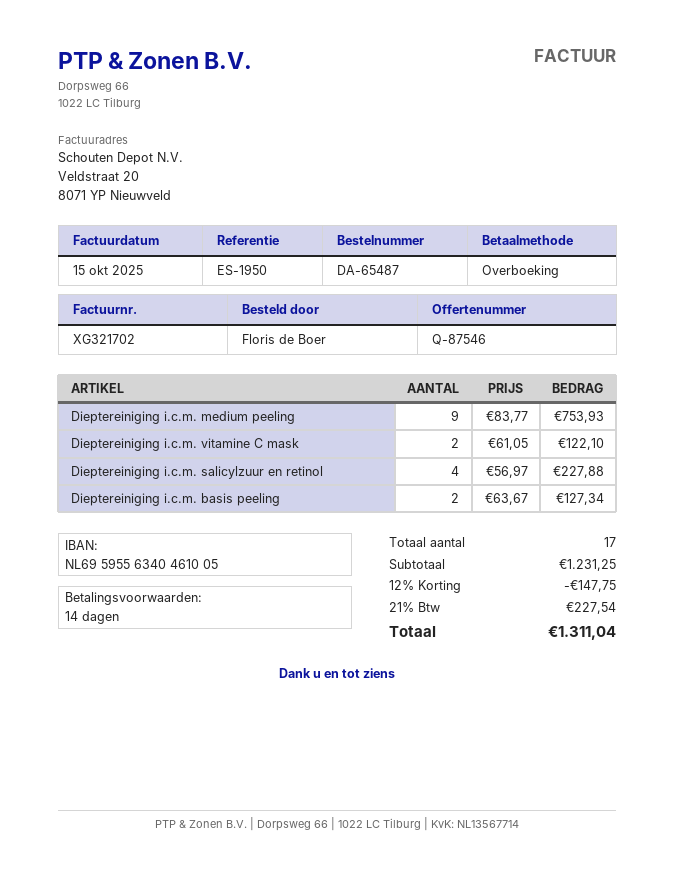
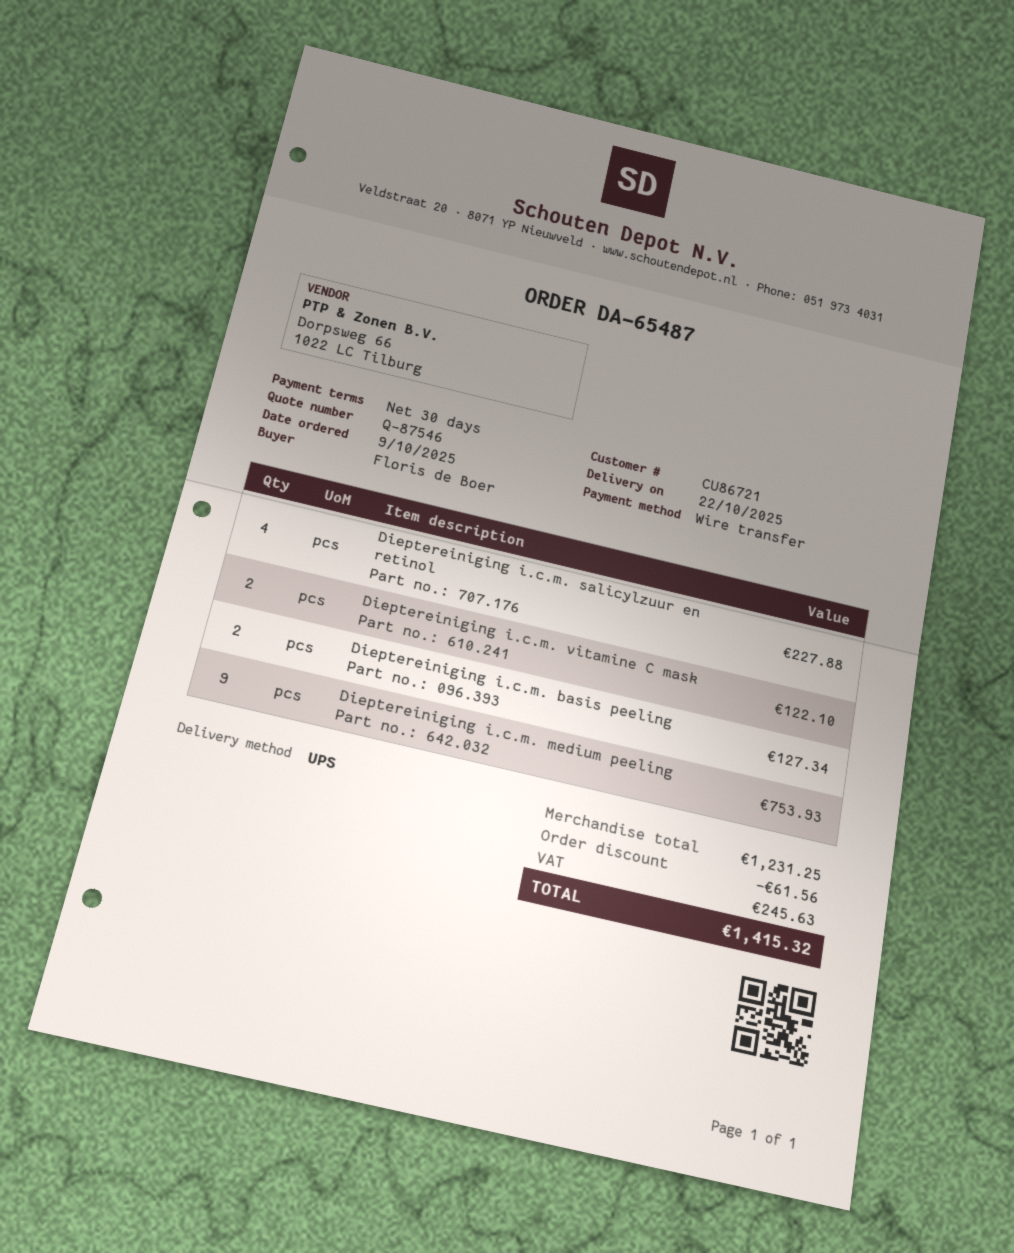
payment terms: 14 days -> 30 days
discount: 147.75 -> 61.56
tax: 227.54 -> 245.63
total: 1311.04 -> 1415.32

